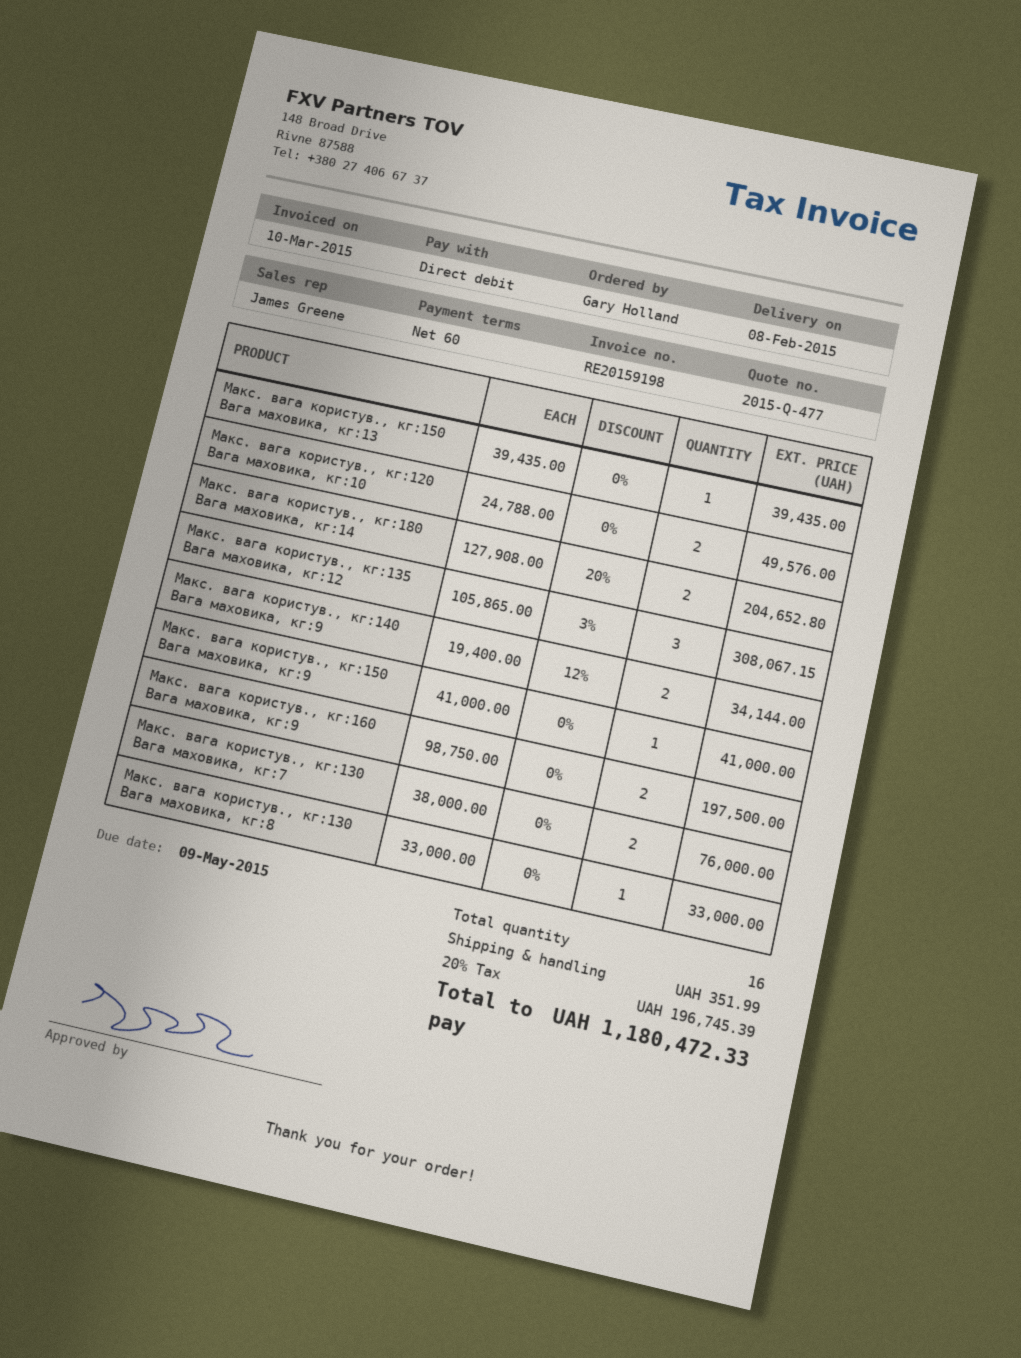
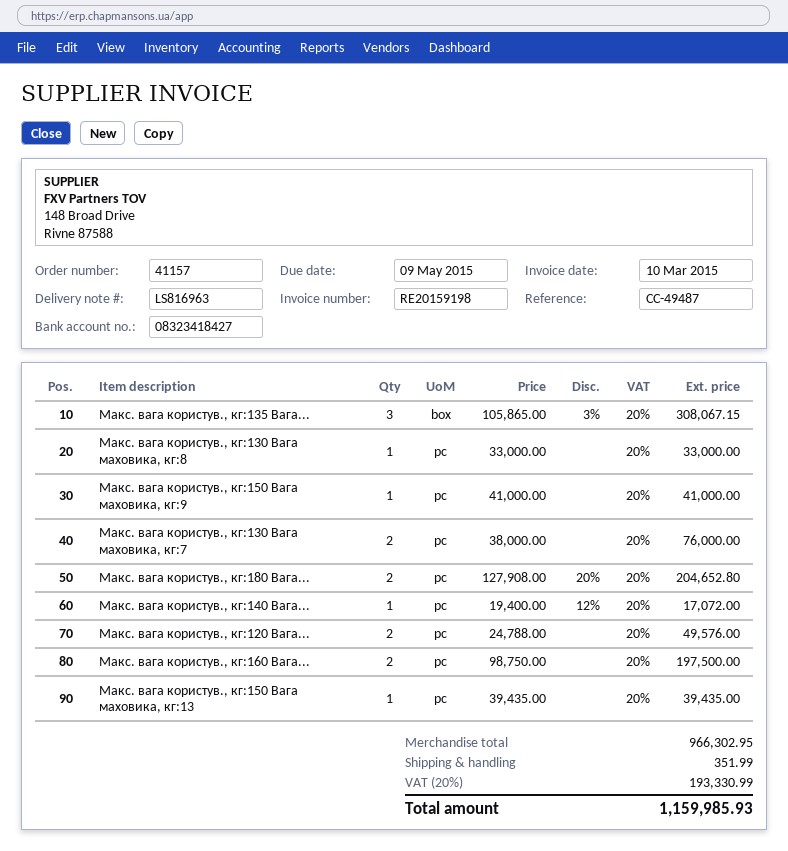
Макс. вага користув., кг:140 Вага маховика, кг:9: 2 x 19400.00 - 12% = 34144.00 -> 1 x 19400.00 - 12% = 17072.00
tax: 20% = 196745.39 -> 20% = 193330.99
total: 1180472.33 -> 1159985.93

